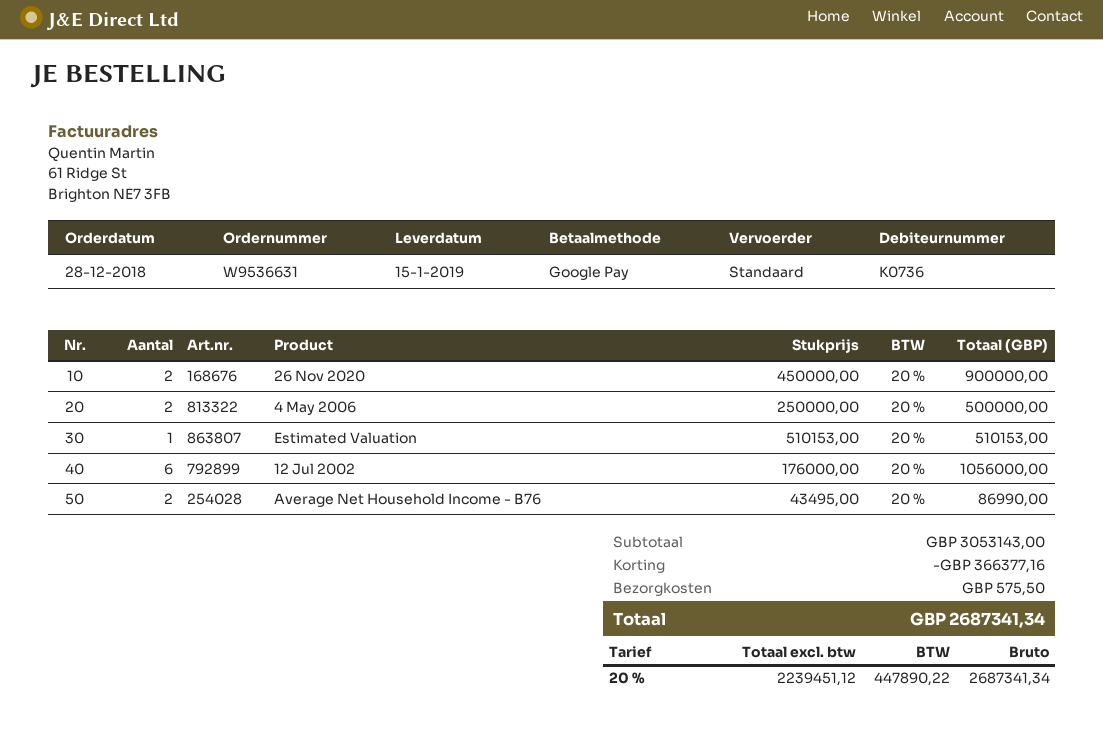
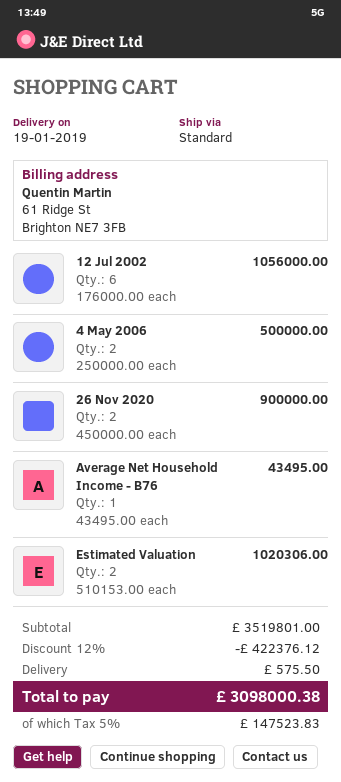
delivery date: 2019-01-15 -> 2019-01-19
Estimated Valuation: 1 x 510153.00 = 510153.00 -> 2 x 510153.00 = 1020306.00
Average Net Household Income - B76: 2 x 43495.00 = 86990.00 -> 1 x 43495.00 = 43495.00
subtotal: 3053143.00 -> 3519801.00
discount: 366377.16 -> 422376.12
tax: 20% = 447890.22 -> 5% = 147523.83
total: 2687341.34 -> 3098000.38

